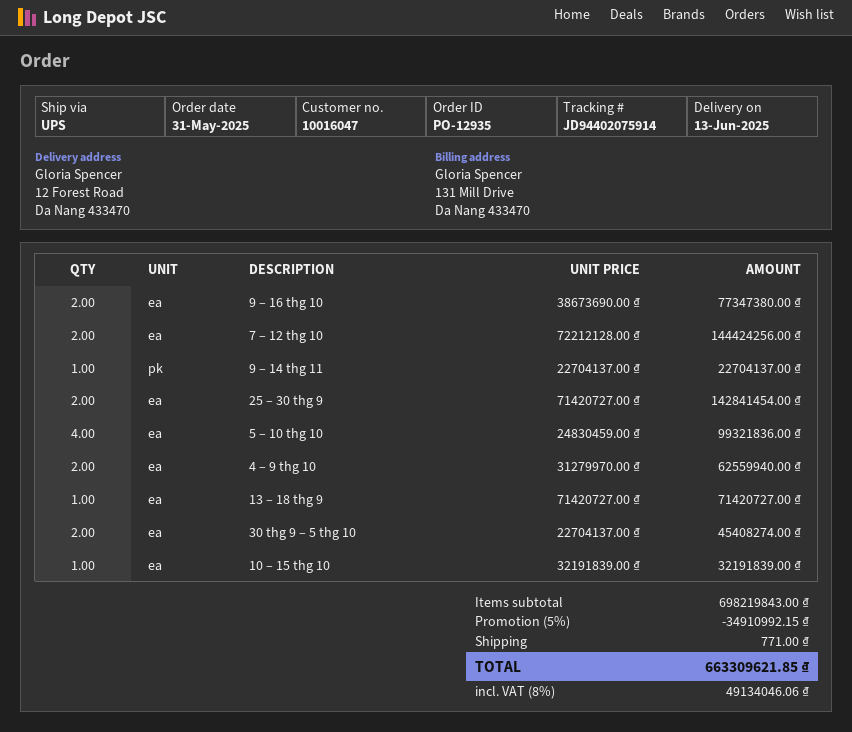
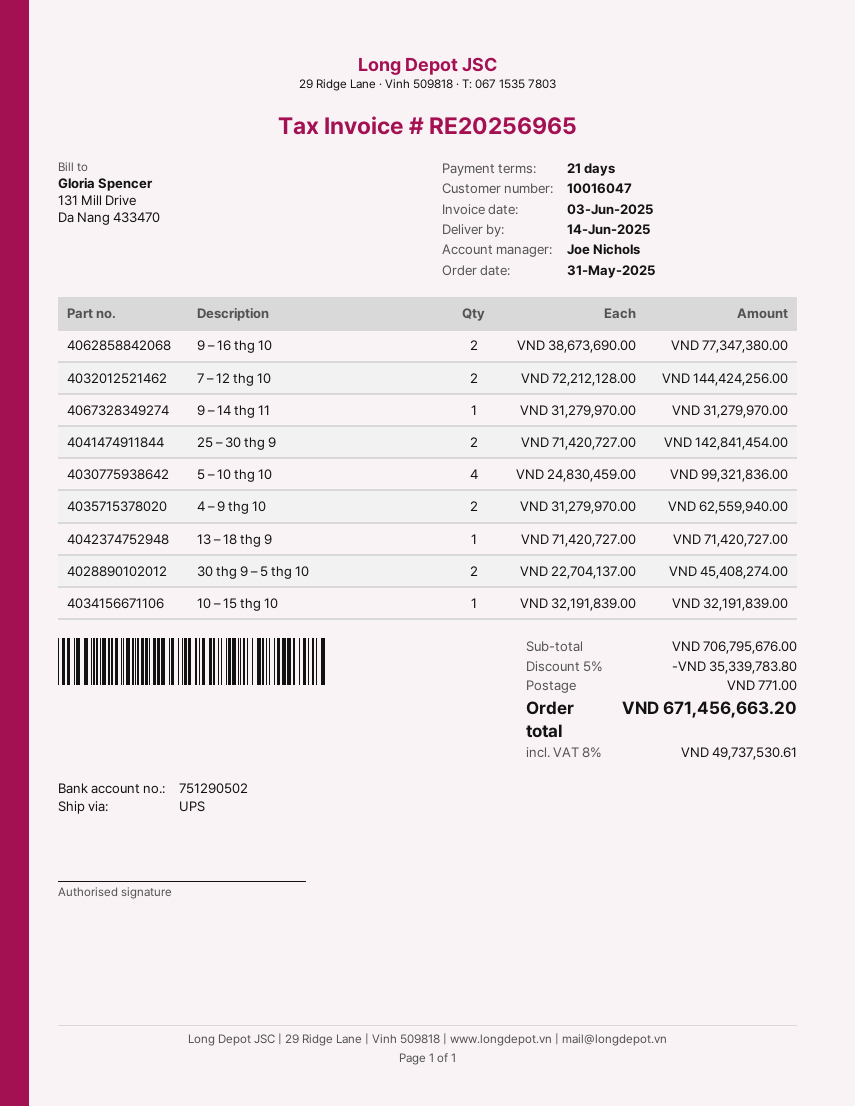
delivery date: 2025-06-13 -> 2025-06-14
9 – 14 thg 11: 1 x 22704137.00 = 22704137.00 -> 1 x 31279970.00 = 31279970.00
subtotal: 698219843.00 -> 706795676.00
discount: 5% = 34910992.15 -> 5% = 35339783.80
tax: 8% = 49134046.06 -> 8% = 49737530.61
total: 663309621.85 -> 671456663.20

